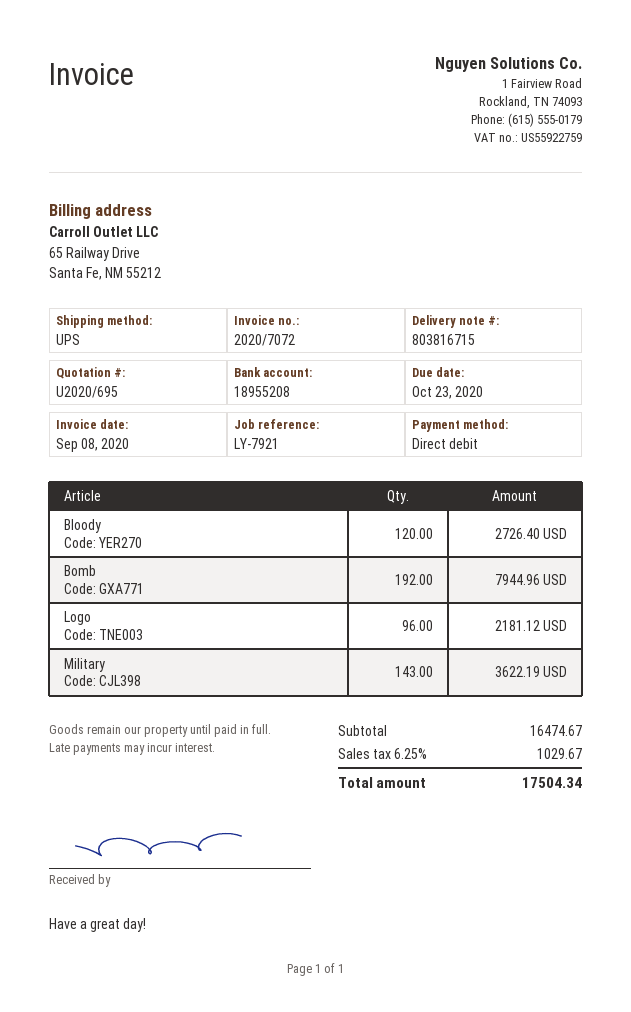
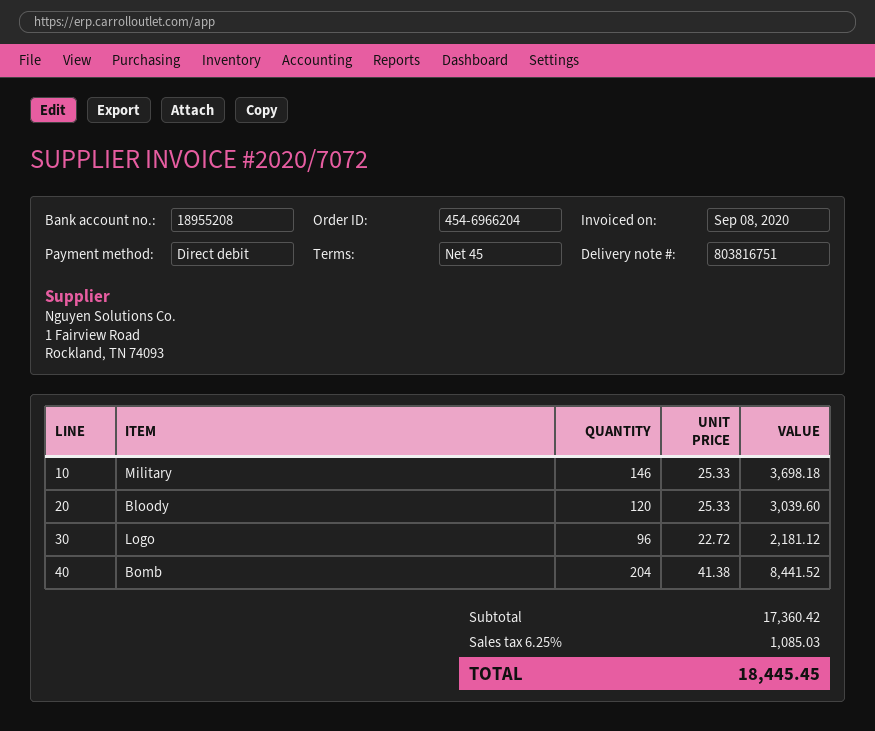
delivery note number: 803816715 -> 803816751
Bloody: 120 for 2726.40 -> 120 for 3039.60
Bomb: 192 for 7944.96 -> 204 for 8441.52
Military: 143 for 3622.19 -> 146 for 3698.18
subtotal: 16474.67 -> 17360.42
tax: 6.25% = 1029.67 -> 6.25% = 1085.03
total: 17504.34 -> 18445.45

